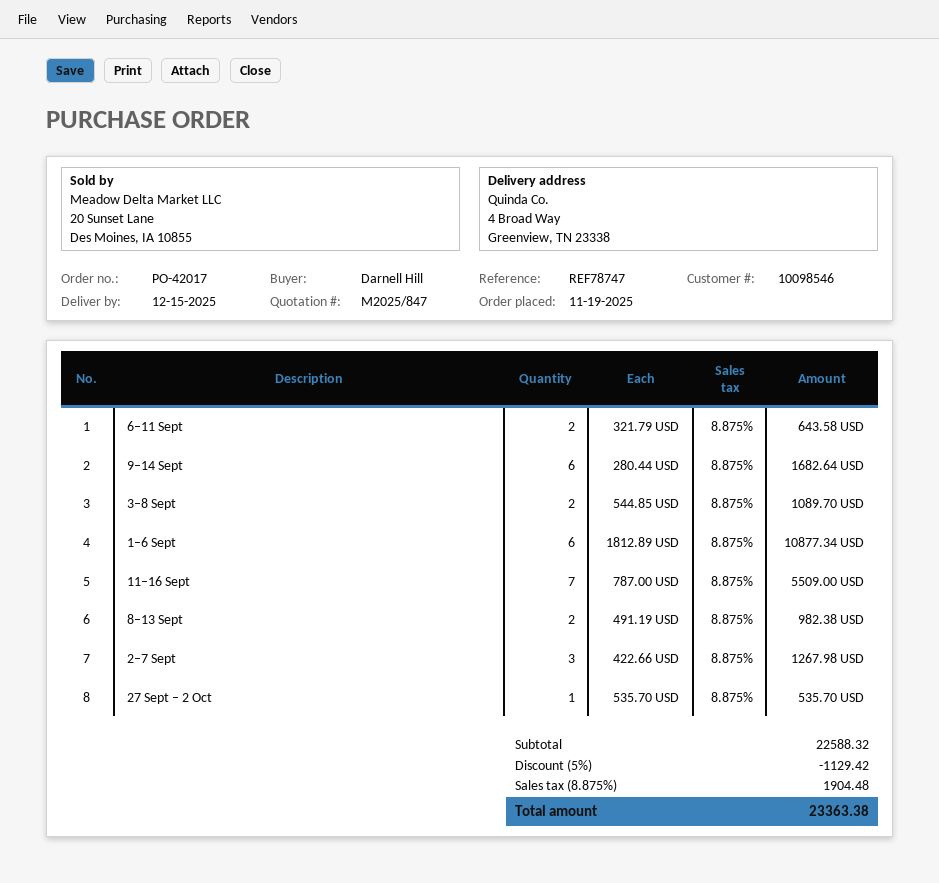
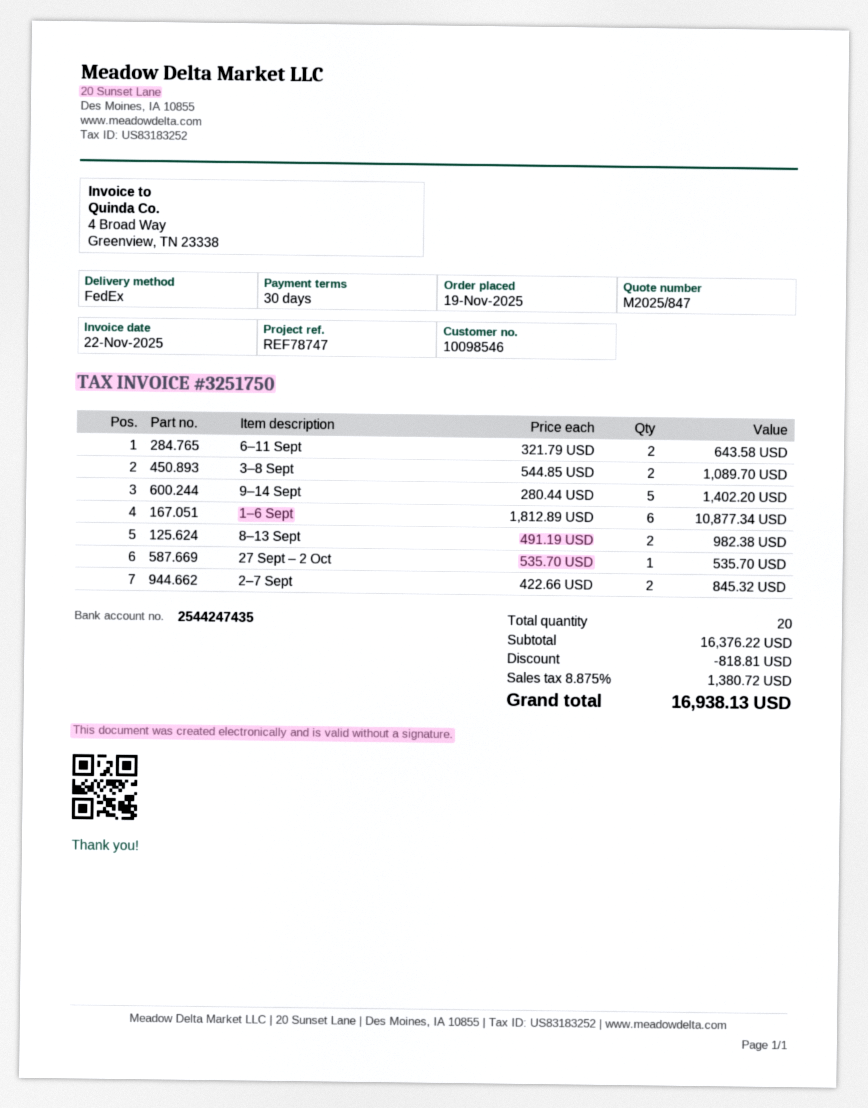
9–14 Sept: 6 x 280.44 = 1682.64 -> 5 x 280.44 = 1402.20
11–16 Sept: 7 x 787.00 = 5509.00 -> none
2–7 Sept: 3 x 422.66 = 1267.98 -> 2 x 422.66 = 845.32
subtotal: 22588.32 -> 16376.22
discount: 1129.42 -> 818.81
tax: 8.875% = 1904.48 -> 8.875% = 1380.72
total: 23363.38 -> 16938.13

